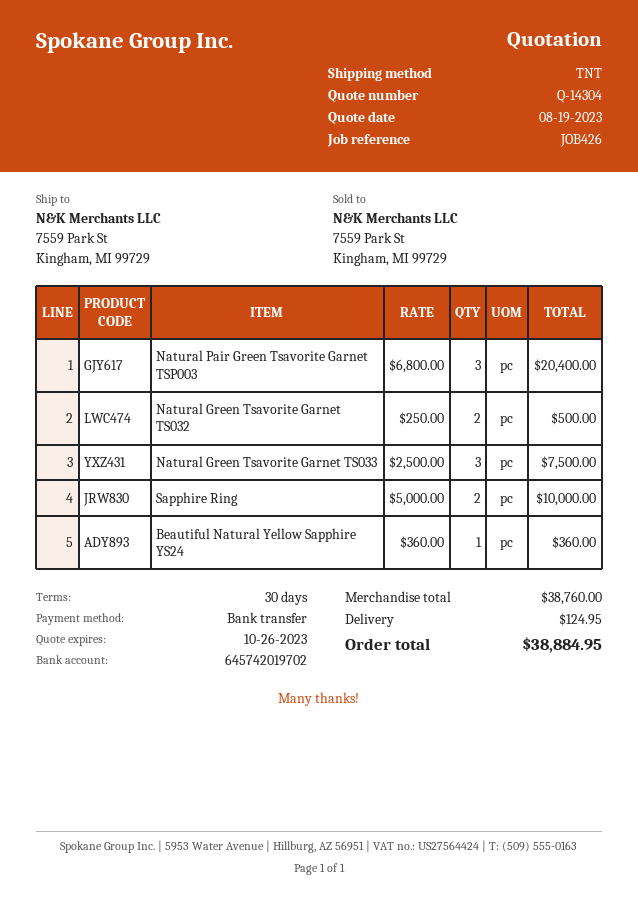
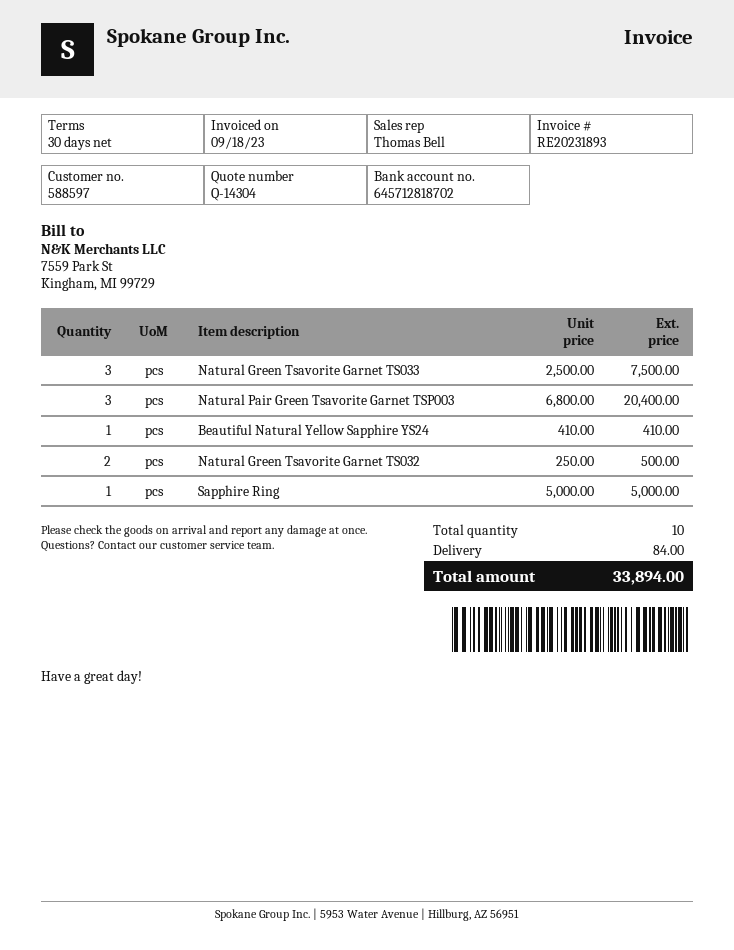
bank account: 645742019702 -> 645712818702
Sapphire Ring: 2 x 5000.00 = 10000.00 -> 1 x 5000.00 = 5000.00
Beautiful Natural Yellow Sapphire YS24: 1 x 360.00 = 360.00 -> 1 x 410.00 = 410.00
shipping: 124.95 -> 84.00
total: 38884.95 -> 33894.00

